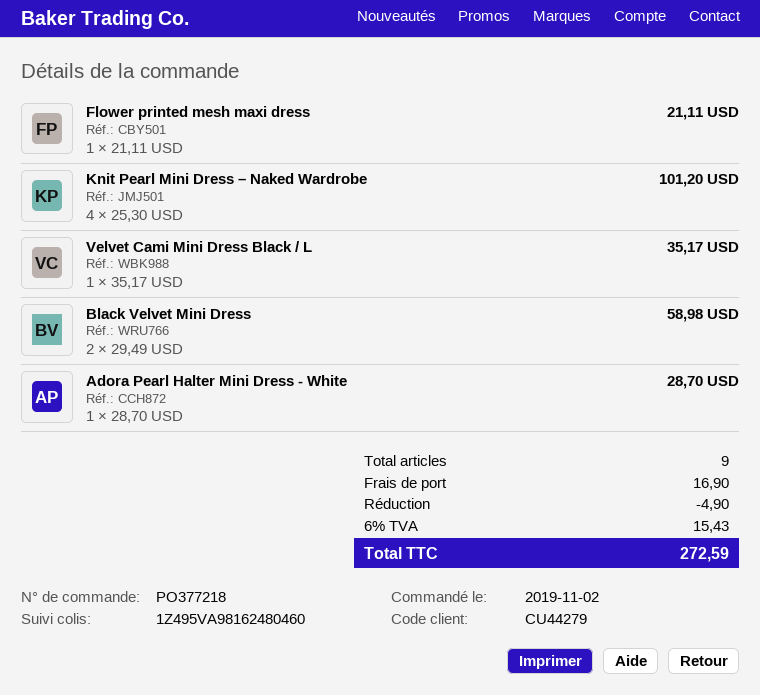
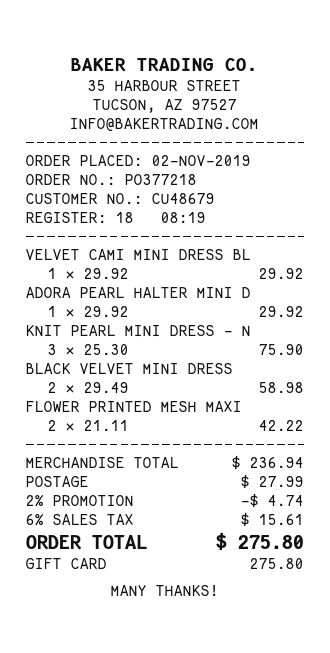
customer number: CU44279 -> CU48679
Flower printed mesh maxi dress: 1 x 21.11 = 21.11 -> 2 x 21.11 = 42.22
Knit Pearl Mini Dress – Naked Wardrobe: 4 x 25.30 = 101.20 -> 3 x 25.30 = 75.90
Velvet Cami Mini Dress Black / L: 1 x 35.17 = 35.17 -> 1 x 29.92 = 29.92
Adora Pearl Halter Mini Dress - White: 1 x 28.70 = 28.70 -> 1 x 29.92 = 29.92
discount: 4.90 -> 4.74
shipping: 16.90 -> 27.99
tax: 6% = 15.43 -> 6% = 15.61
total: 272.59 -> 275.80

